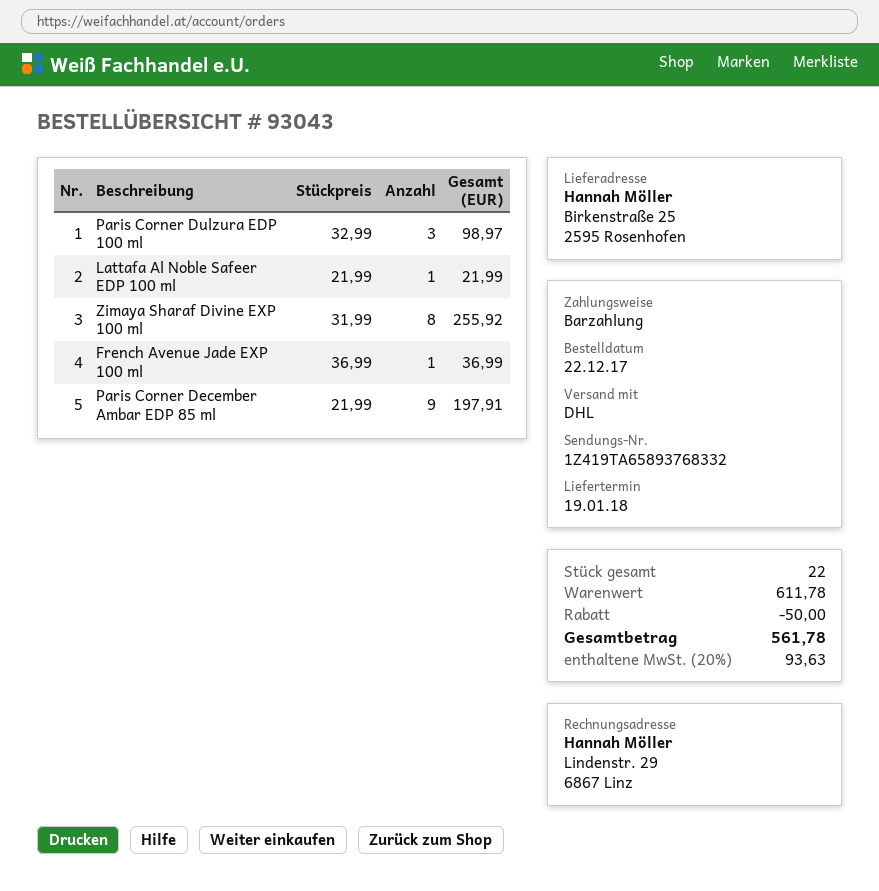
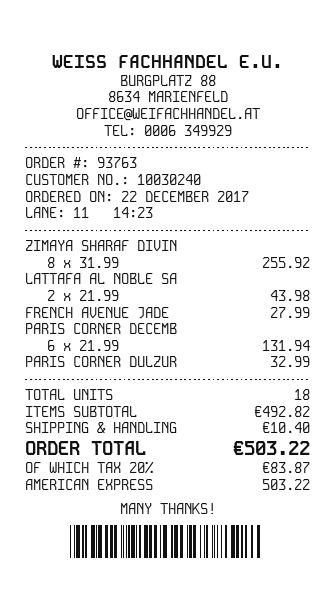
order number: 93043 -> 93763
payment method: cash -> American Express
Paris Corner Dulzura EDP 100 ml: 3 x 32.99 = 98.97 -> 1 x 32.99 = 32.99
Lattafa Al Noble Safeer EDP 100 ml: 1 x 21.99 = 21.99 -> 2 x 21.99 = 43.98
French Avenue Jade EXP 100 ml: 1 x 36.99 = 36.99 -> 1 x 27.99 = 27.99
Paris Corner December Ambar EDP 85 ml: 9 x 21.99 = 197.91 -> 6 x 21.99 = 131.94
total quantity: 22 -> 18
subtotal: 611.78 -> 492.82
discount: 50.00 -> none
shipping: none -> 10.40
tax: 20% = 93.63 -> 20% = 83.87
total: 561.78 -> 503.22

